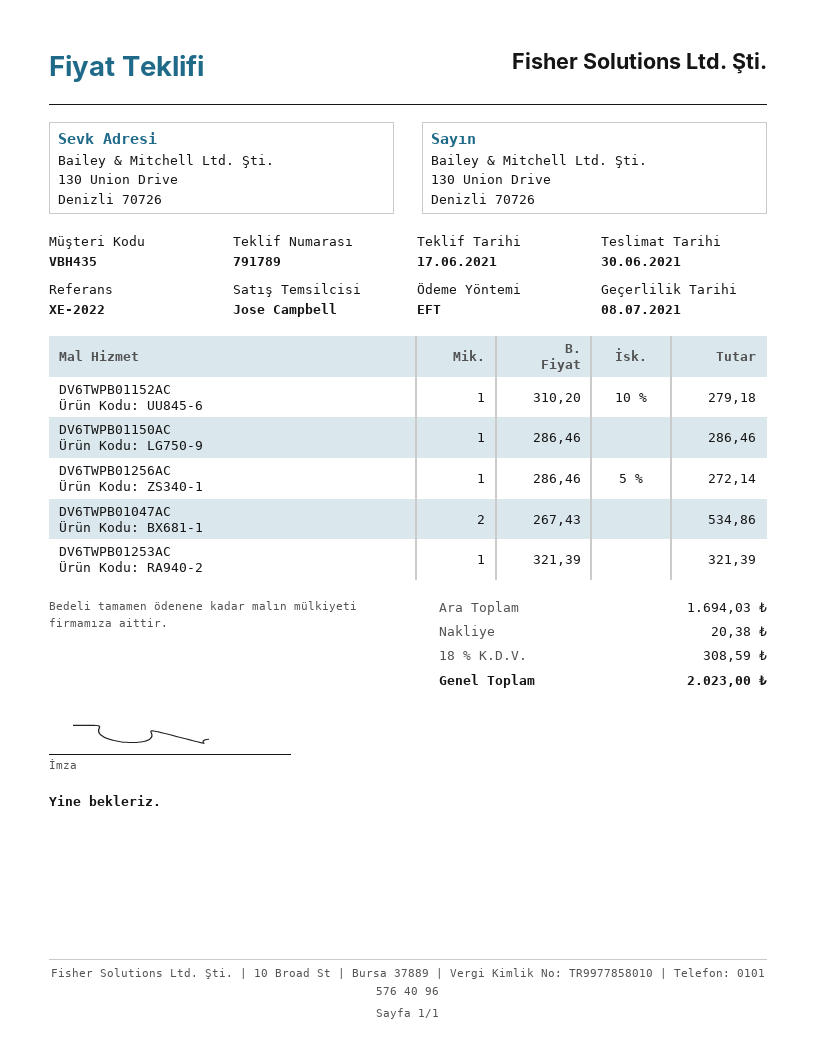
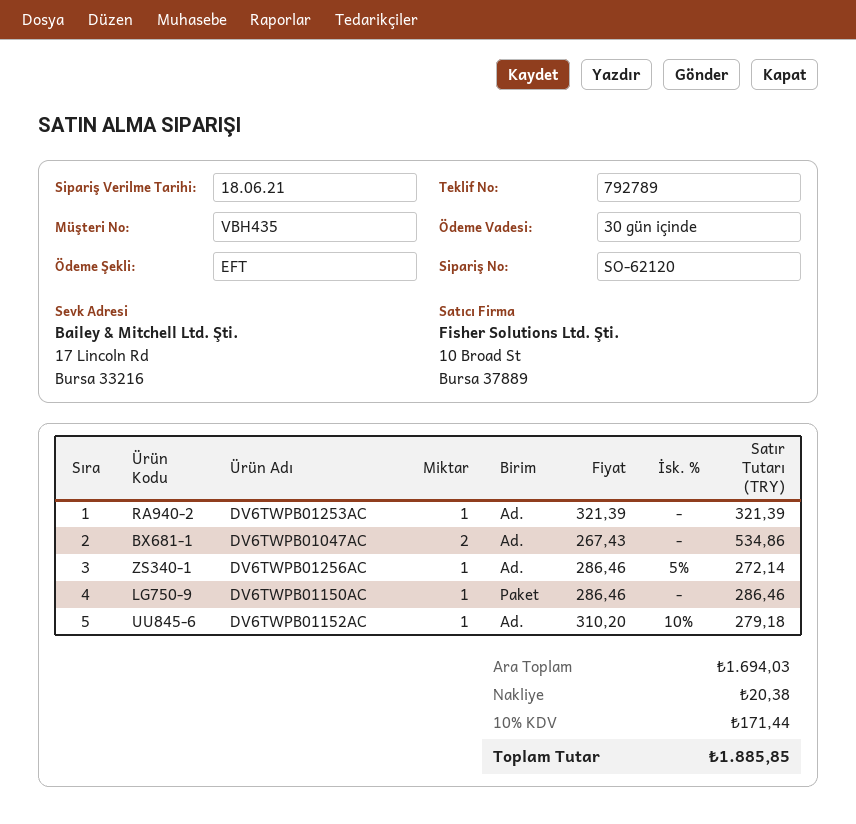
quote number: 791789 -> 792789
ship to: 130 Union Drive, Denizli 70726 -> 17 Lincoln Rd, Bursa 33216
tax: 18% = 308.59 -> 10% = 171.44
total: 2023.00 -> 1885.85

